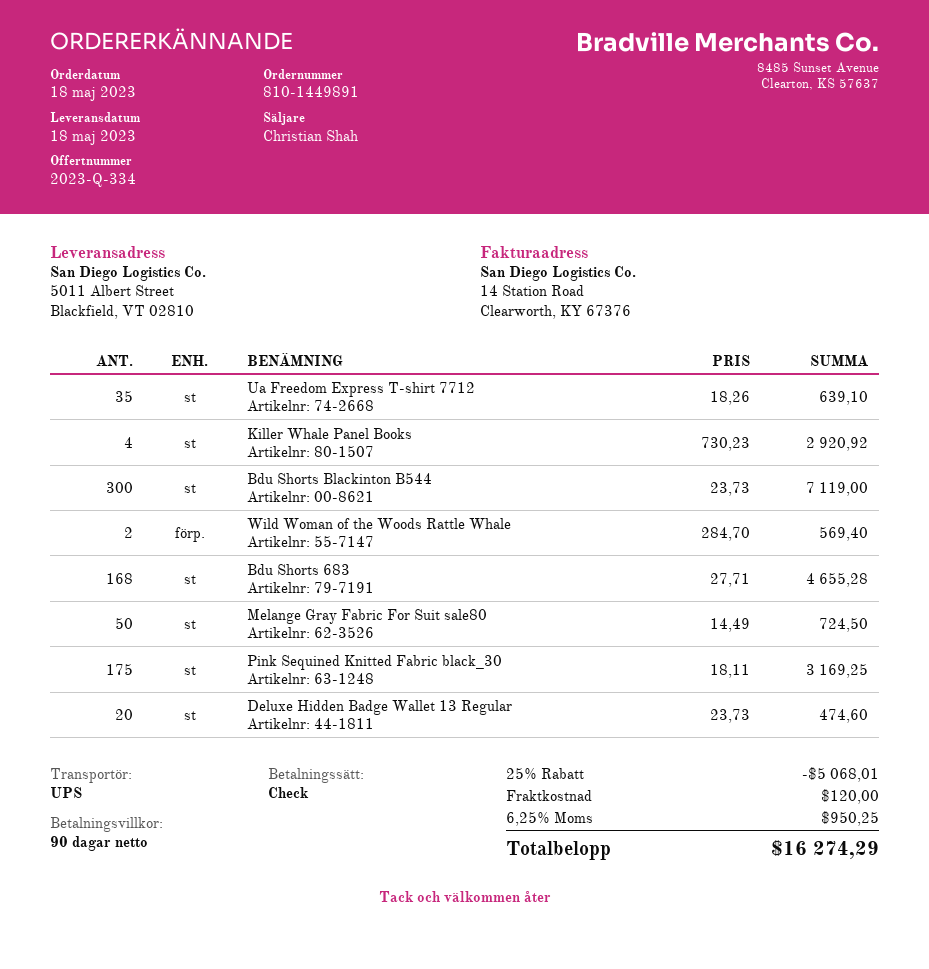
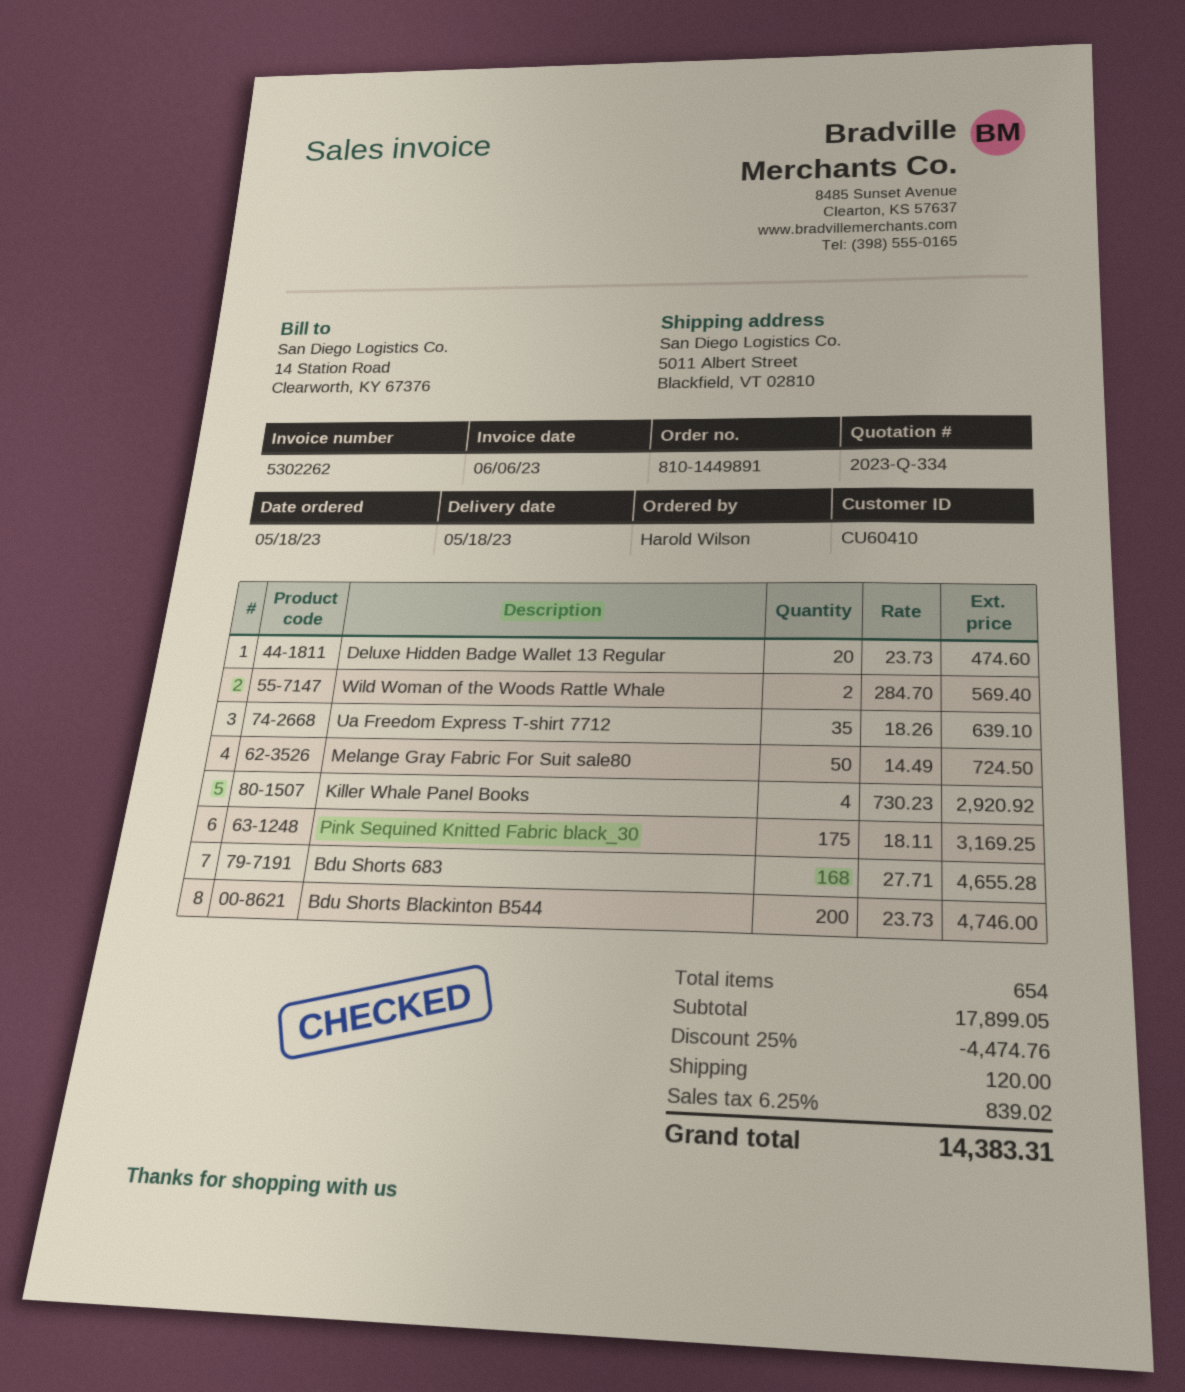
Bdu Shorts Blackinton B544: 300 x 23.73 = 7119.00 -> 200 x 23.73 = 4746.00
discount: 25% = 5068.01 -> 25% = 4474.76
tax: 6.25% = 950.25 -> 6.25% = 839.02
total: 16274.29 -> 14383.31

